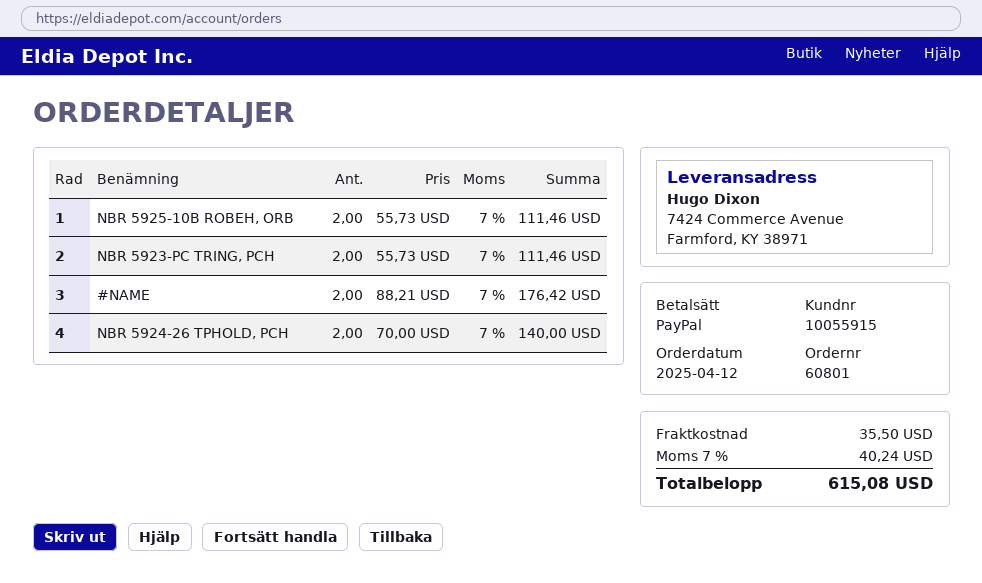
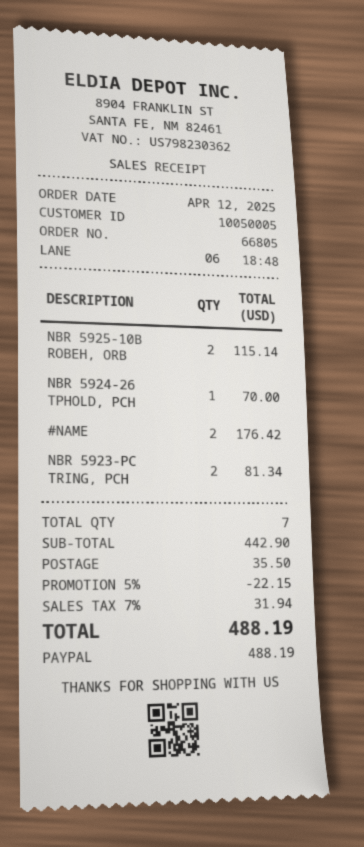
order number: 60801 -> 66805
customer number: 10055915 -> 10050005
NBR 5925-10B ROBEH, ORB: 2 for 111.46 -> 2 for 115.14
NBR 5923-PC TRING, PCH: 2 for 111.46 -> 2 for 81.34
NBR 5924-26 TPHOLD, PCH: 2 for 140.00 -> 1 for 70.00
discount: none -> 5% = 22.15
tax: 7% = 40.24 -> 7% = 31.94
total: 615.08 -> 488.19

